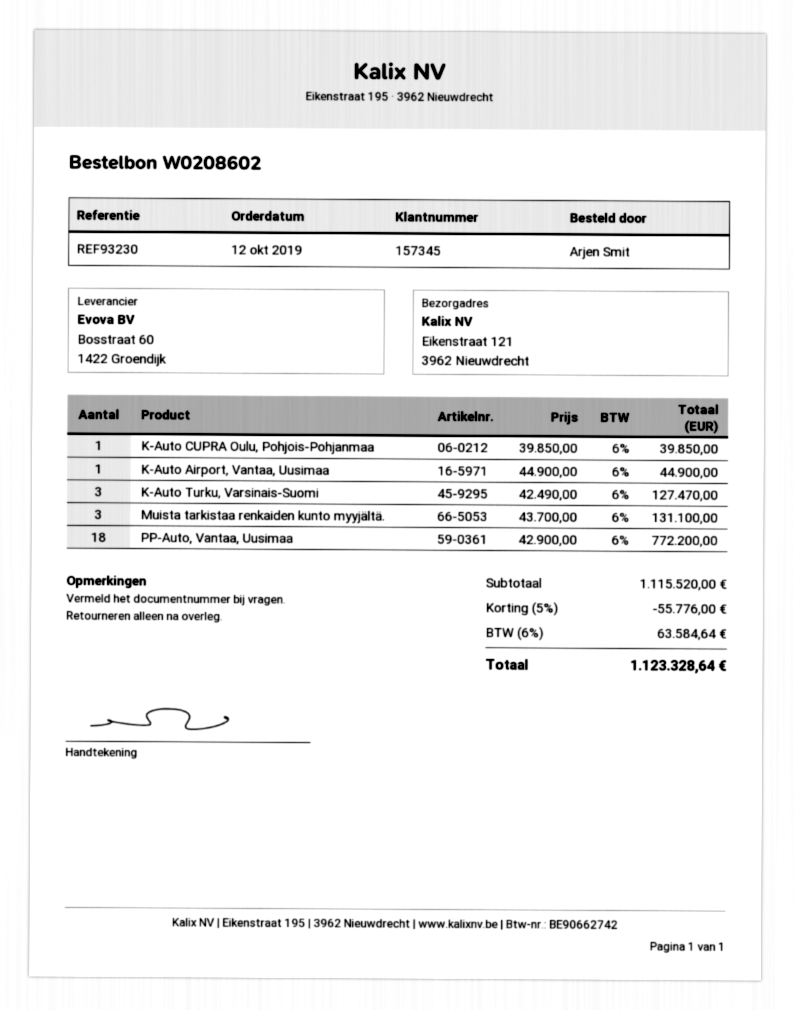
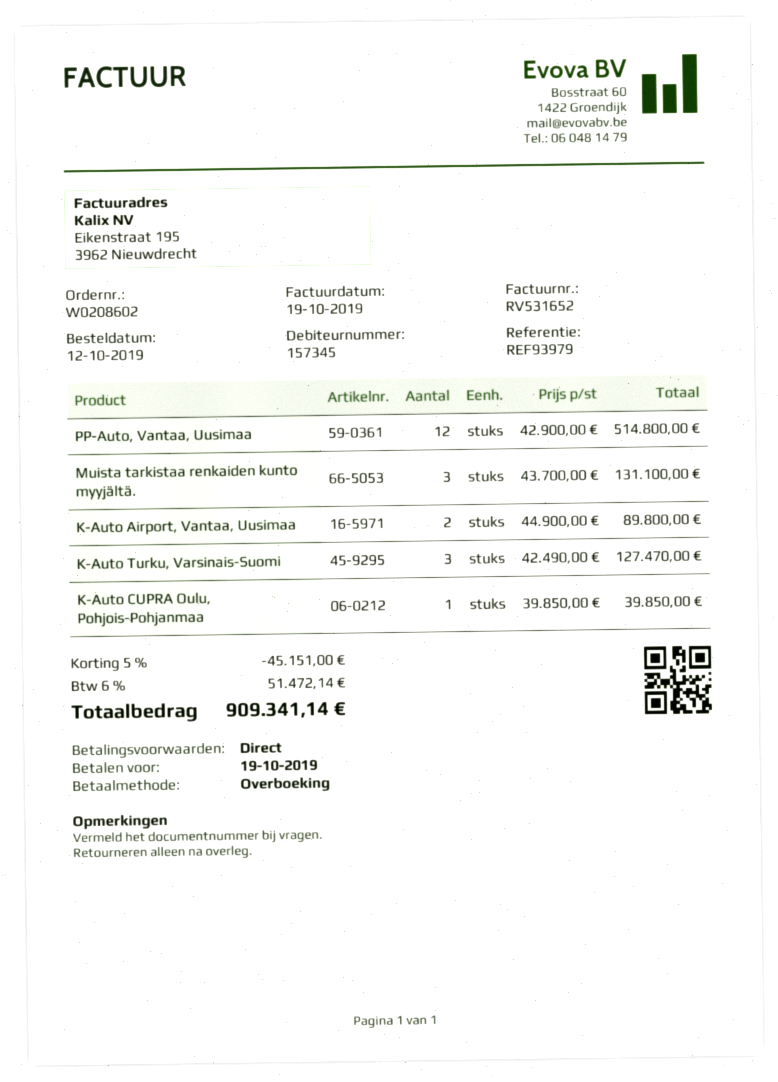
reference: REF93230 -> REF93979
K-Auto Airport, Vantaa, Uusimaa: 1 x 44900.00 = 44900.00 -> 2 x 44900.00 = 89800.00
PP-Auto, Vantaa, Uusimaa: 18 x 42900.00 = 772200.00 -> 12 x 42900.00 = 514800.00
discount: 5% = 55776.00 -> 5% = 45151.00
tax: 6% = 63584.64 -> 6% = 51472.14
total: 1123328.64 -> 909341.14

